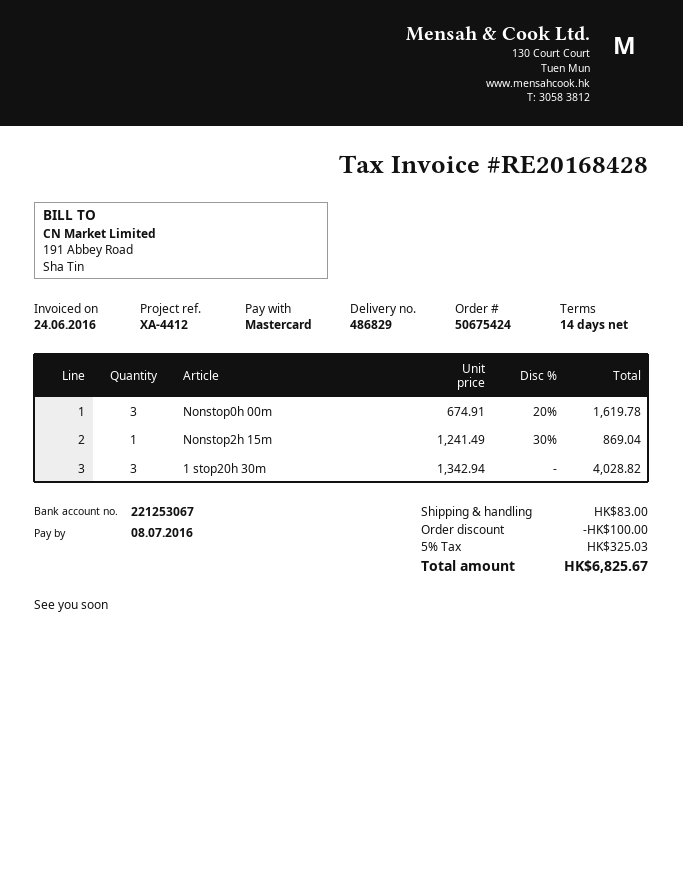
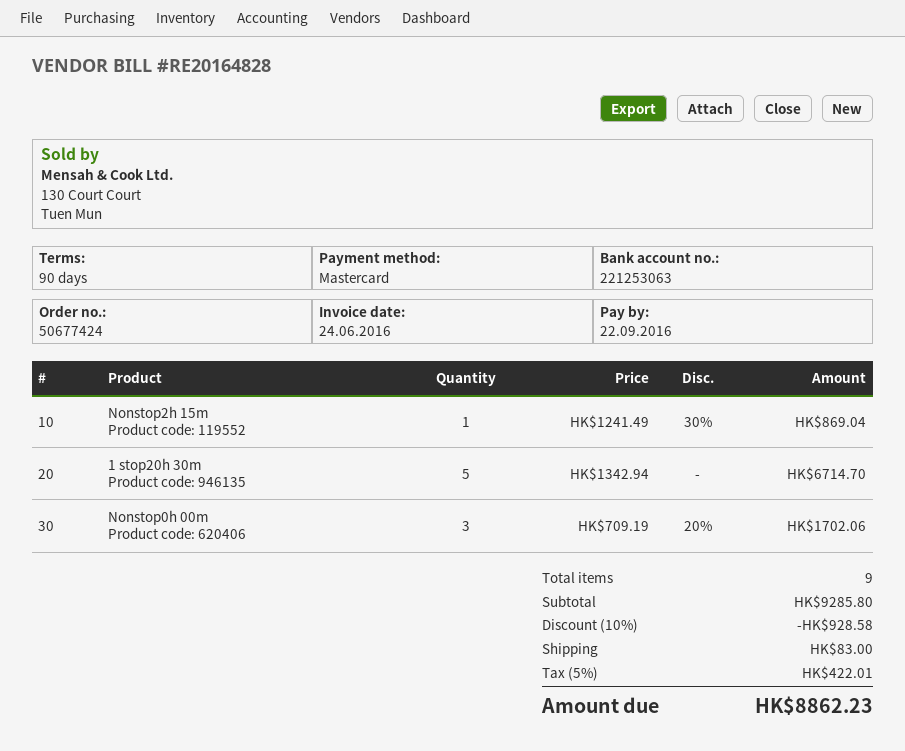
order number: 50675424 -> 50677424
invoice number: RE20168428 -> RE20164828
payment terms: 14 days -> 90 days
due date: 2016-07-08 -> 2016-09-22
bank account: 221253067 -> 221253063
Nonstop0h 00m: 3 x 674.91 - 20% = 1619.78 -> 3 x 709.19 - 20% = 1702.06
1 stop20h 30m: 3 x 1342.94 = 4028.82 -> 5 x 1342.94 = 6714.70
discount: 100.00 -> 928.58
tax: 5% = 325.03 -> 5% = 422.01
total: 6825.67 -> 8862.23

